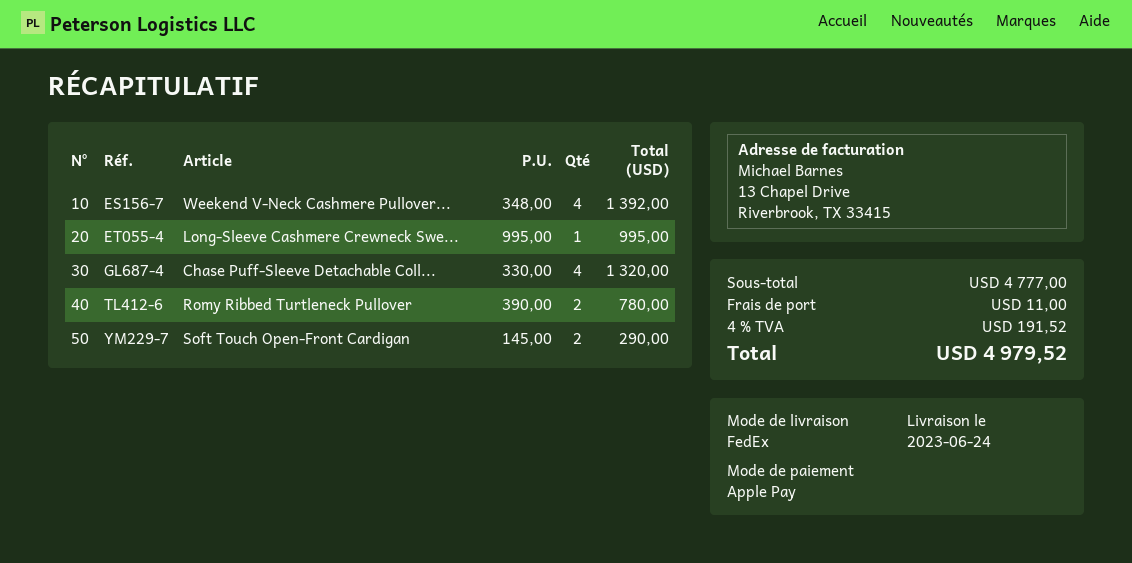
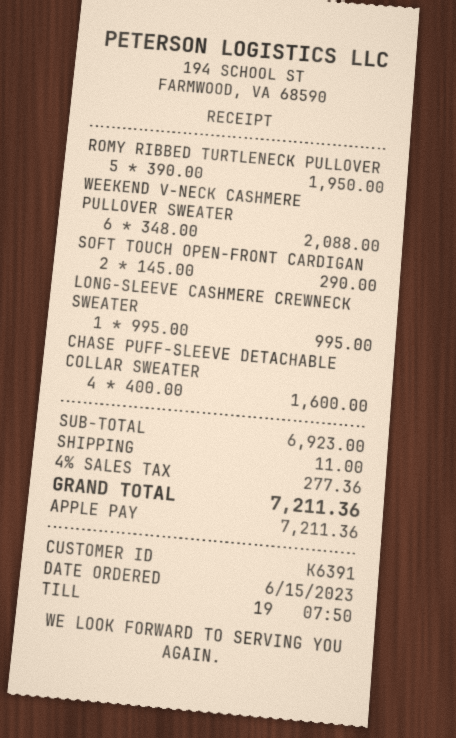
Weekend V-Neck Cashmere Pullover...: 4 x 348.00 = 1392.00 -> 6 x 348.00 = 2088.00
Chase Puff-Sleeve Detachable Coll...: 4 x 330.00 = 1320.00 -> 4 x 400.00 = 1600.00
Romy Ribbed Turtleneck Pullover: 2 x 390.00 = 780.00 -> 5 x 390.00 = 1950.00
subtotal: 4777.00 -> 6923.00
tax: 4% = 191.52 -> 4% = 277.36
total: 4979.52 -> 7211.36

